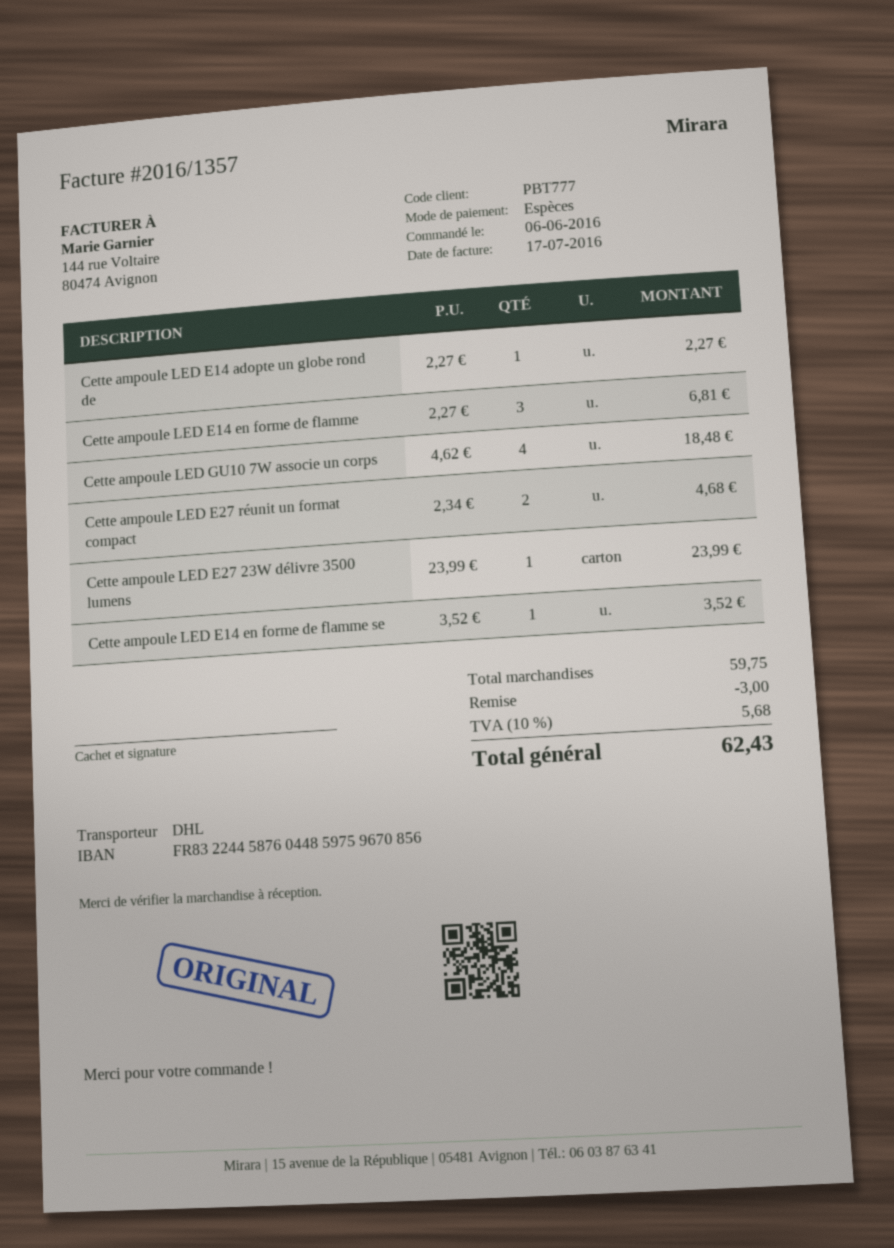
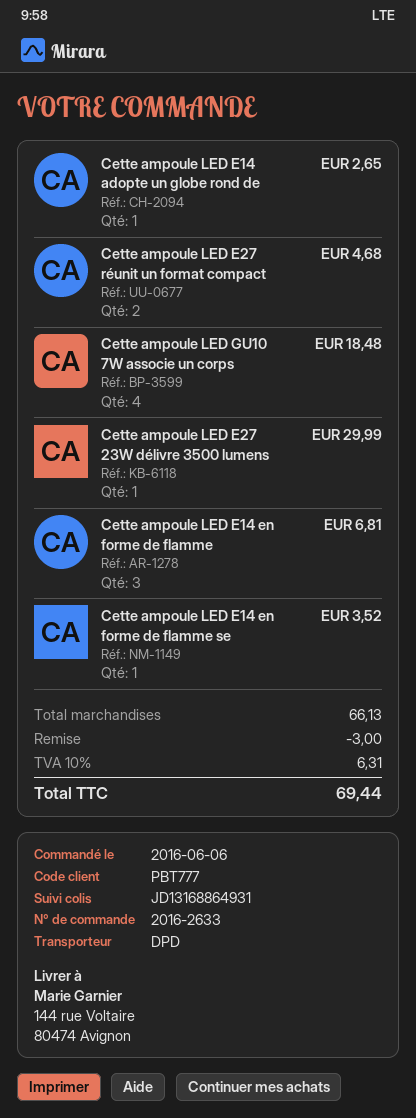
shipping method: DHL -> DPD
Cette ampoule LED E14 adopte un globe rond de: 1 for 2.27 -> 1 for 2.65
Cette ampoule LED E27 23W délivre 3500 lumens: 1 for 23.99 -> 1 for 29.99
subtotal: 59.75 -> 66.13
tax: 10% = 5.68 -> 10% = 6.31
total: 62.43 -> 69.44

